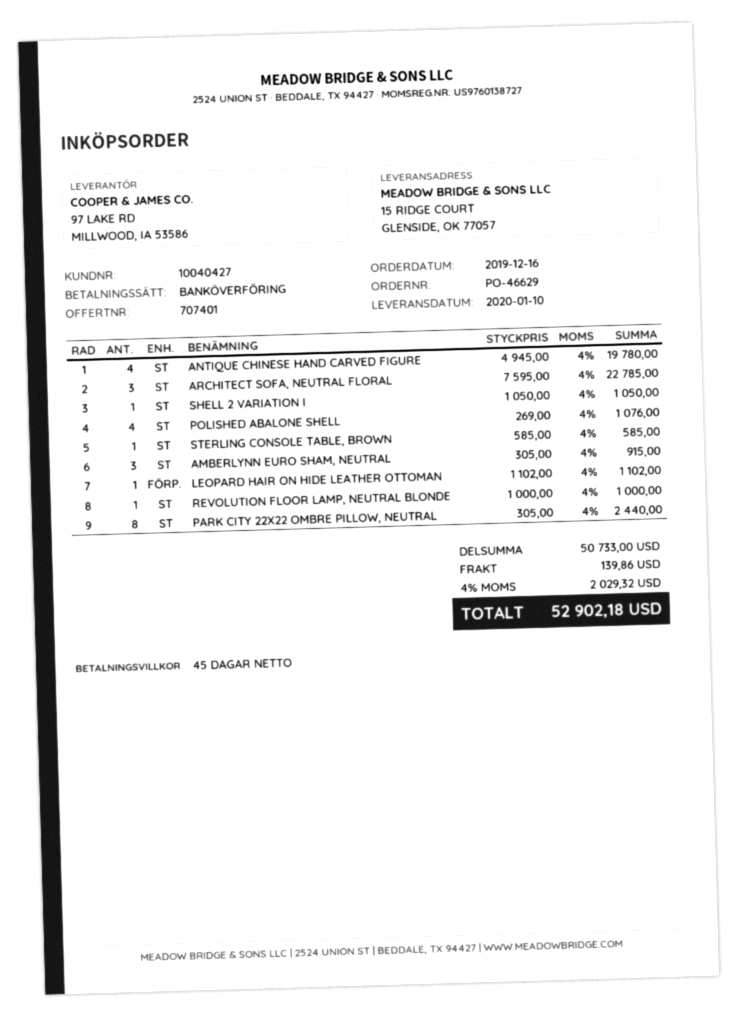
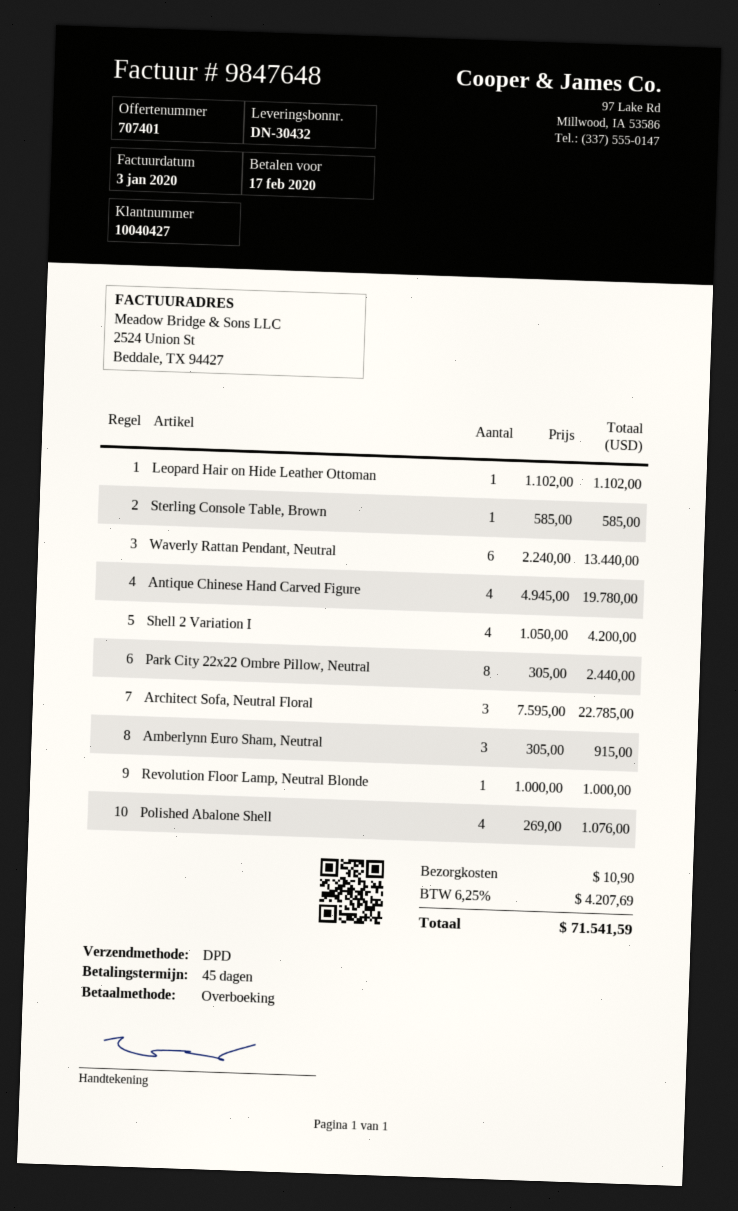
SHELL 2 VARIATION I: 1 x 1050.00 = 1050.00 -> 4 x 1050.00 = 4200.00
Waverly Rattan Pendant, Neutral: none -> 6 x 2240.00 = 13440.00
shipping: 139.86 -> 10.90
tax: 4% = 2029.32 -> 6.25% = 4207.69
total: 52902.18 -> 71541.59

